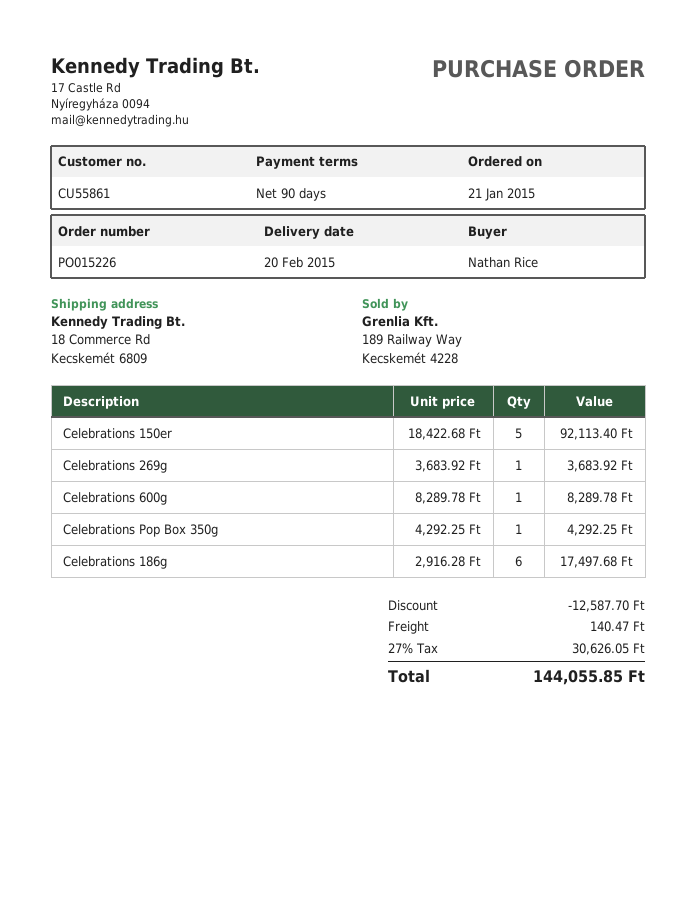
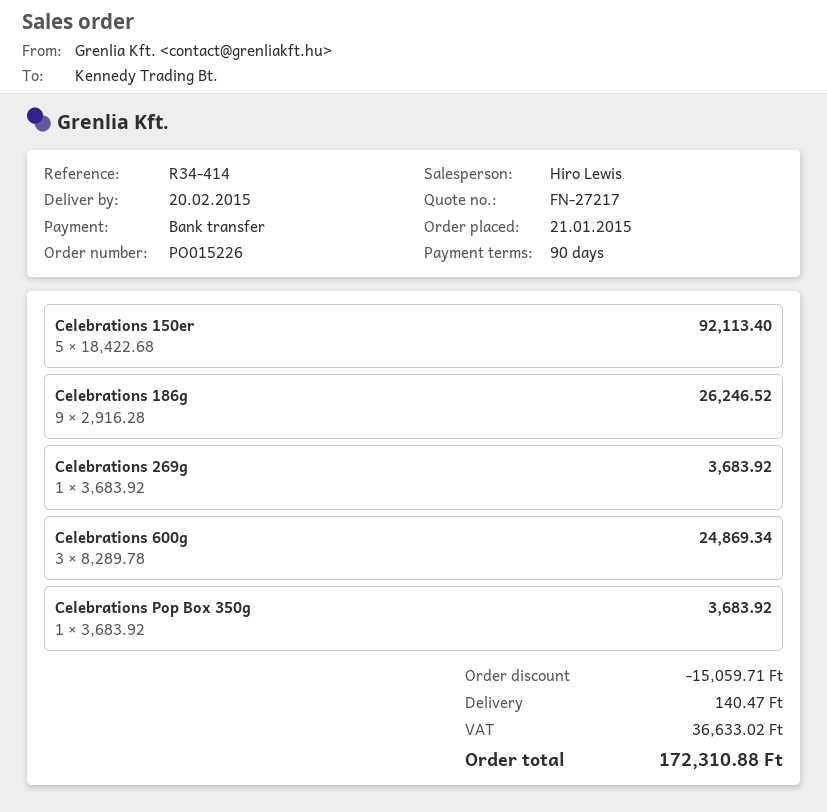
Celebrations 600g: 1 x 8289.78 = 8289.78 -> 3 x 8289.78 = 24869.34
Celebrations Pop Box 350g: 1 x 4292.25 = 4292.25 -> 1 x 3683.92 = 3683.92
Celebrations 186g: 6 x 2916.28 = 17497.68 -> 9 x 2916.28 = 26246.52
discount: 12587.70 -> 15059.71
tax: 30626.05 -> 36633.02
total: 144055.85 -> 172310.88

